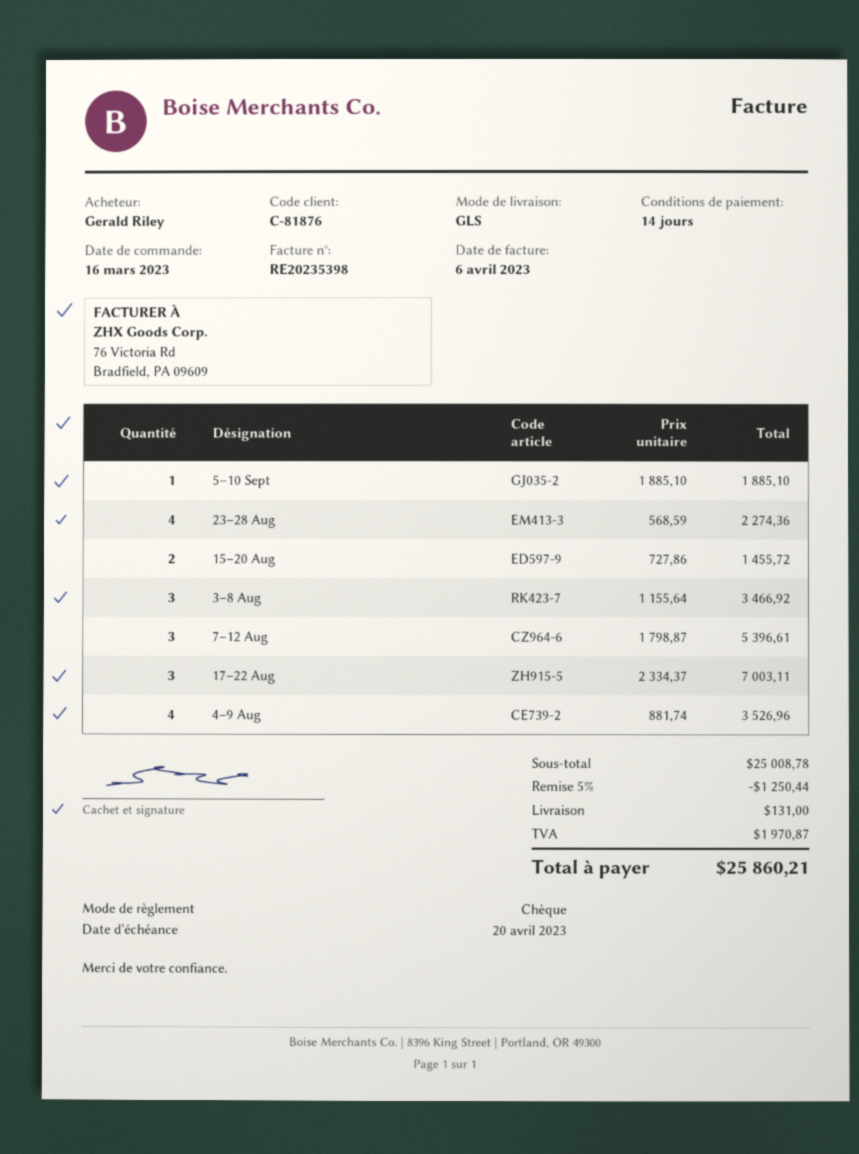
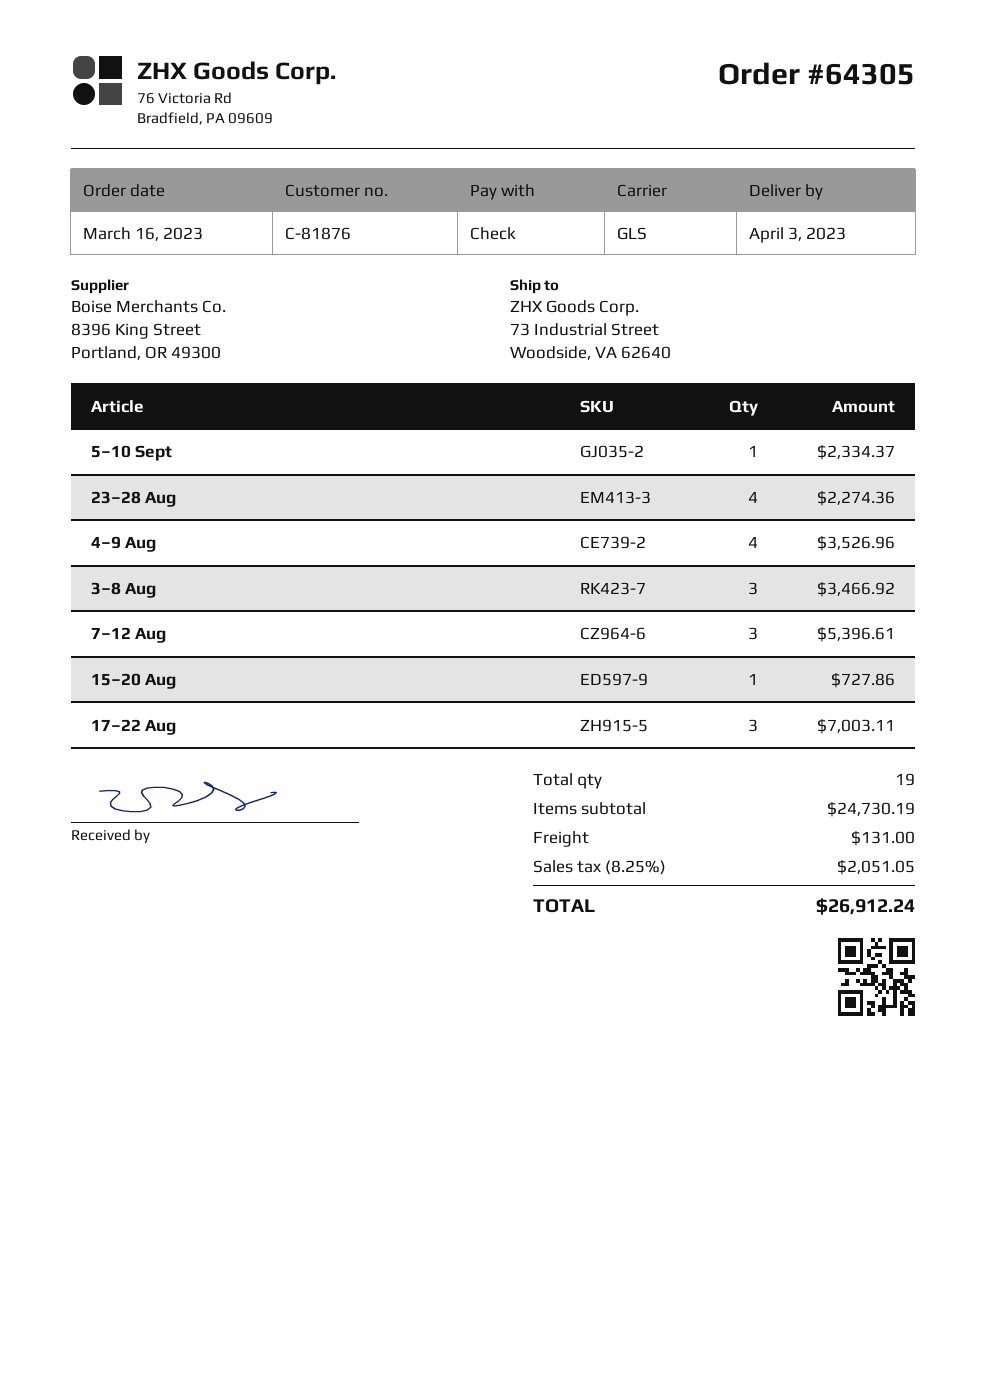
5–10 Sept: 1 for 1885.10 -> 1 for 2334.37
15–20 Aug: 2 for 1455.72 -> 1 for 727.86
subtotal: 25008.78 -> 24730.19
discount: 5% = 1250.44 -> none
tax: 1970.87 -> 2051.05
total: 25860.21 -> 26912.24

